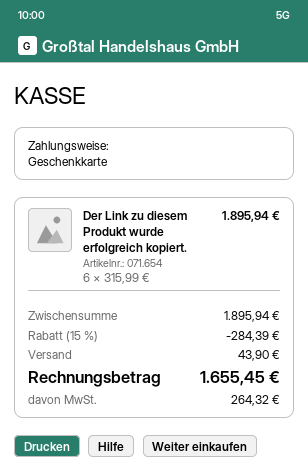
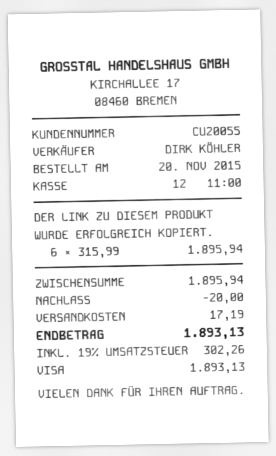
payment method: gift card -> Visa
discount: 284.39 -> 20.00
shipping: 43.90 -> 17.19
tax: 264.32 -> 302.26
total: 1655.45 -> 1893.13

